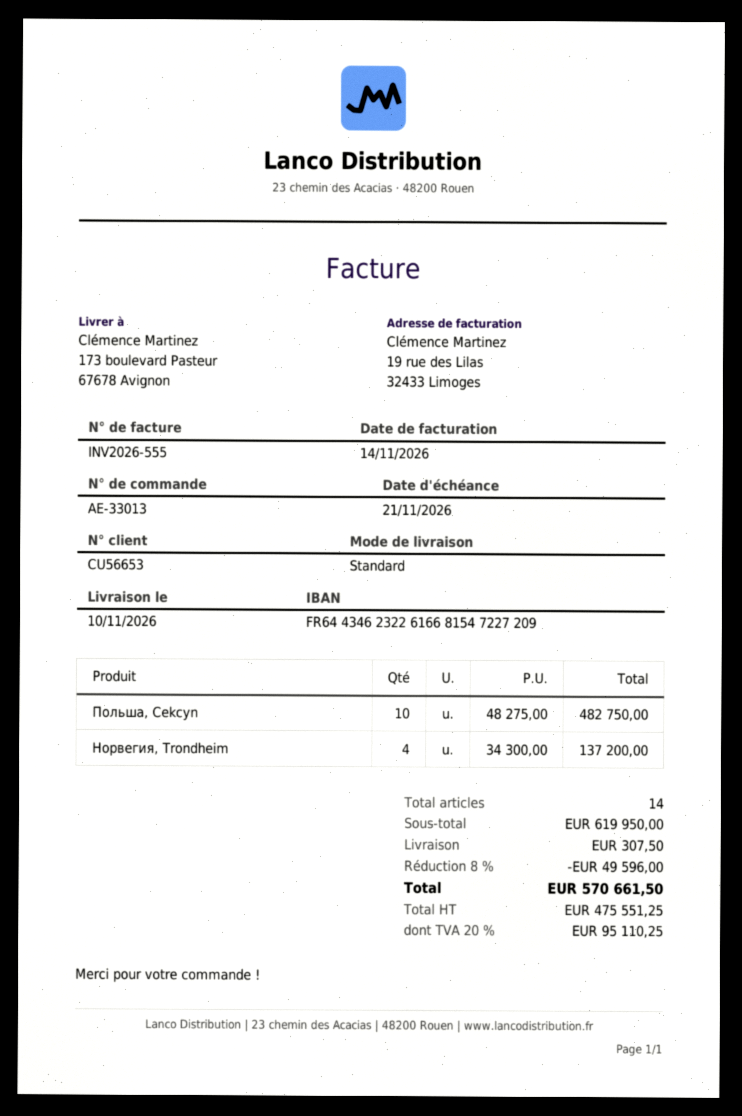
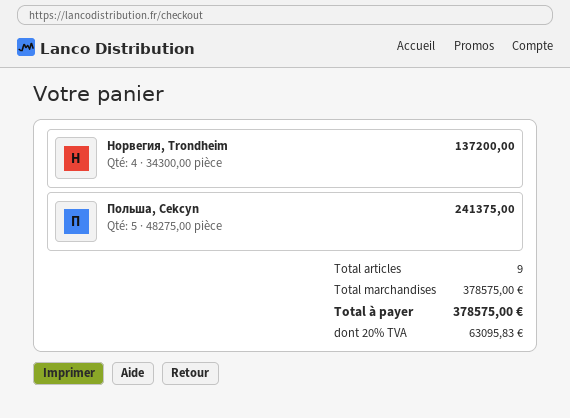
Польша, Cekcyn: 10 x 48275.00 = 482750.00 -> 5 x 48275.00 = 241375.00
total quantity: 14 -> 9
subtotal: 619950.00 -> 378575.00
discount: 8% = 49596.00 -> none
shipping: 307.50 -> none
tax: 20% = 95110.25 -> 20% = 63095.83
total: 570661.50 -> 378575.00

